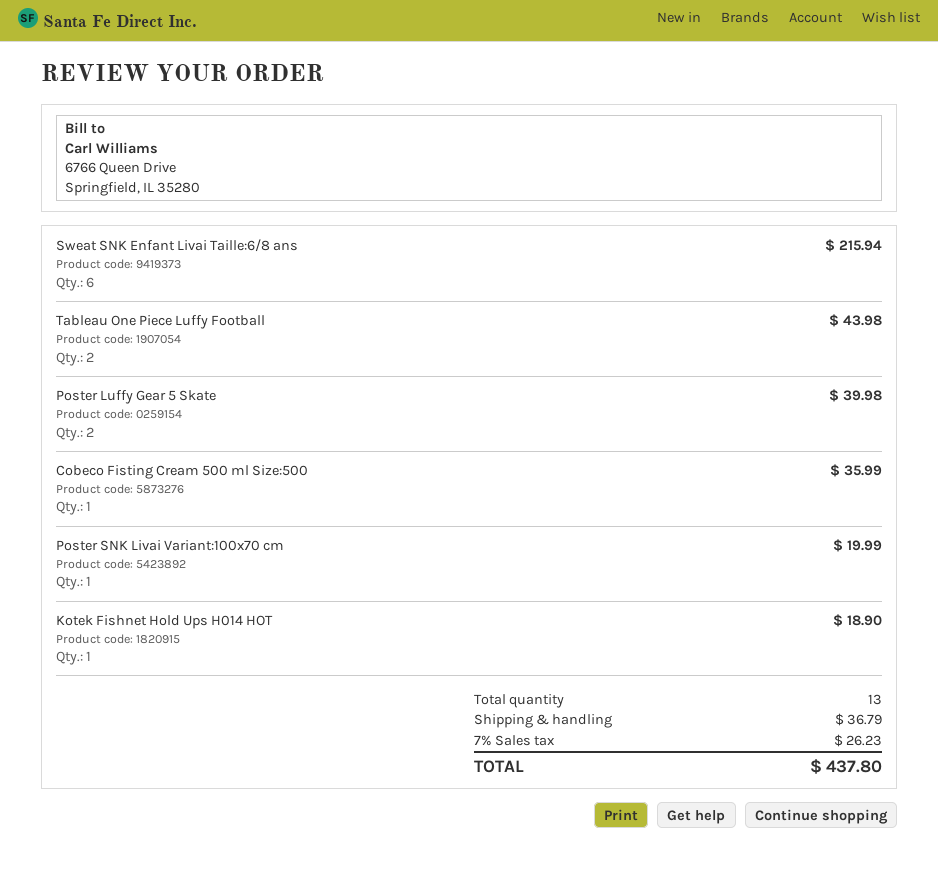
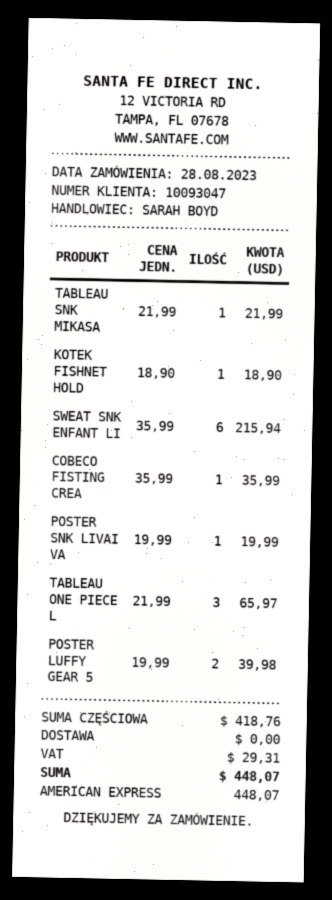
Tableau One Piece Luffy Football: 2 for 43.98 -> 3 for 65.97
TABLEAU SNK MIKASA: none -> 1 for 21.99
shipping: 36.79 -> 0.00
tax: 26.23 -> 29.31
total: 437.80 -> 448.07

